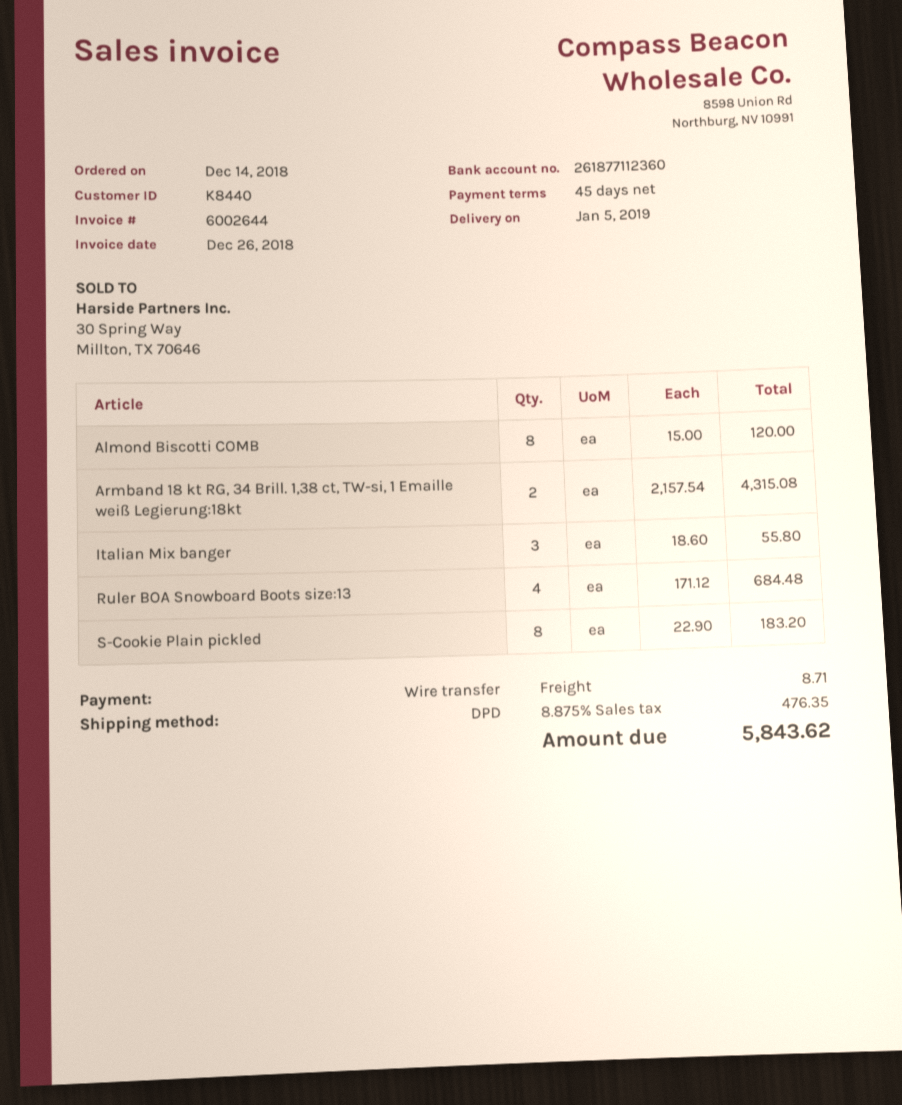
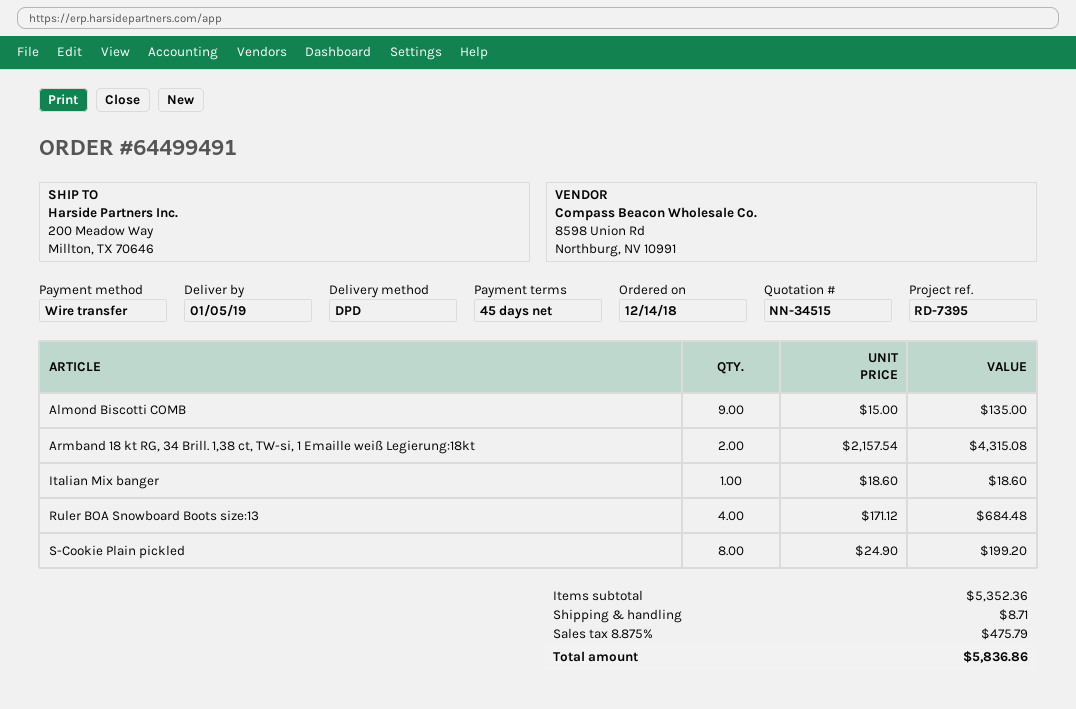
Almond Biscotti COMB: 8 x 15.00 = 120.00 -> 9 x 15.00 = 135.00
Italian Mix banger: 3 x 18.60 = 55.80 -> 1 x 18.60 = 18.60
S-Cookie Plain pickled: 8 x 22.90 = 183.20 -> 8 x 24.90 = 199.20
tax: 8.875% = 476.35 -> 8.875% = 475.79
total: 5843.62 -> 5836.86

